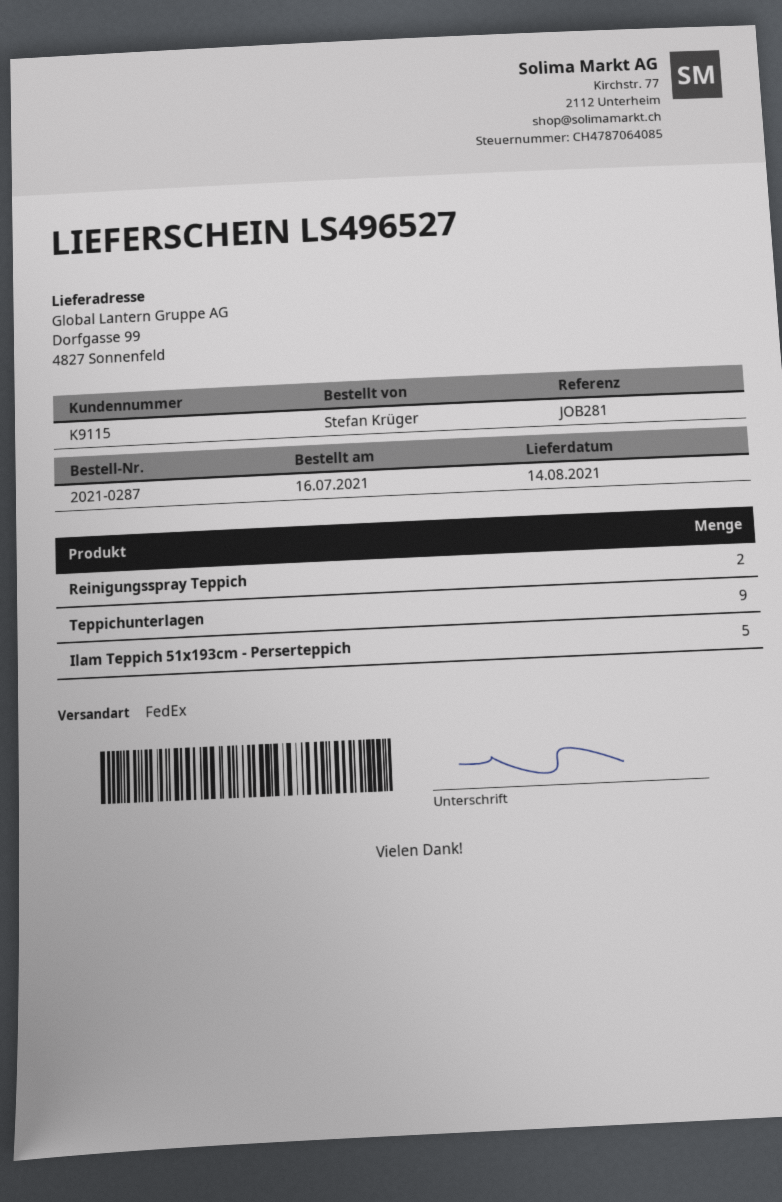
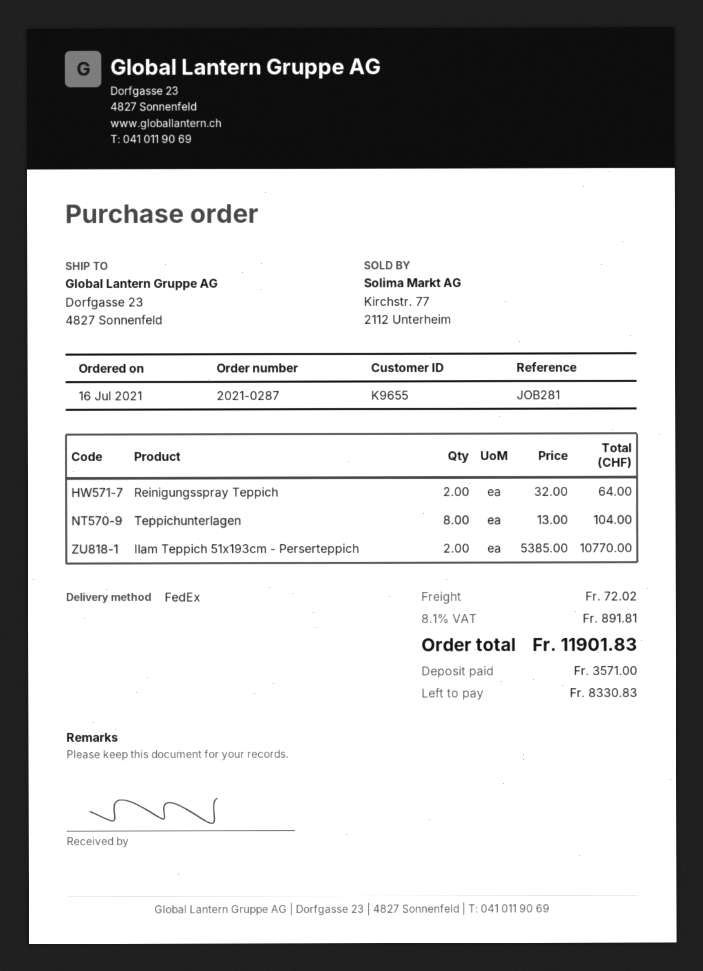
customer number: K9115 -> K9655
ship to: Dorfgasse 99, 4827 Sonnenfeld -> Dorfgasse 23, 4827 Sonnenfeld
Teppichunterlagen: 9 -> 8
Ilam Teppich 51x193cm - Perserteppich: 5 -> 2

